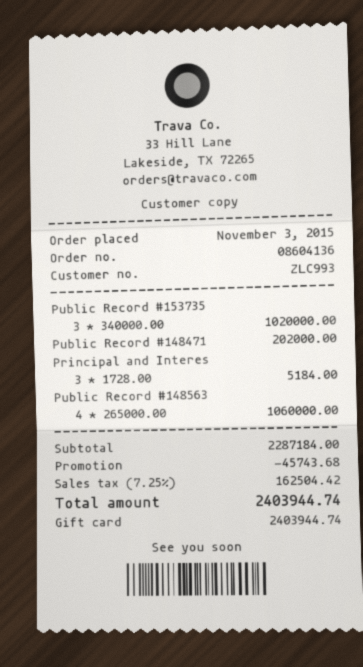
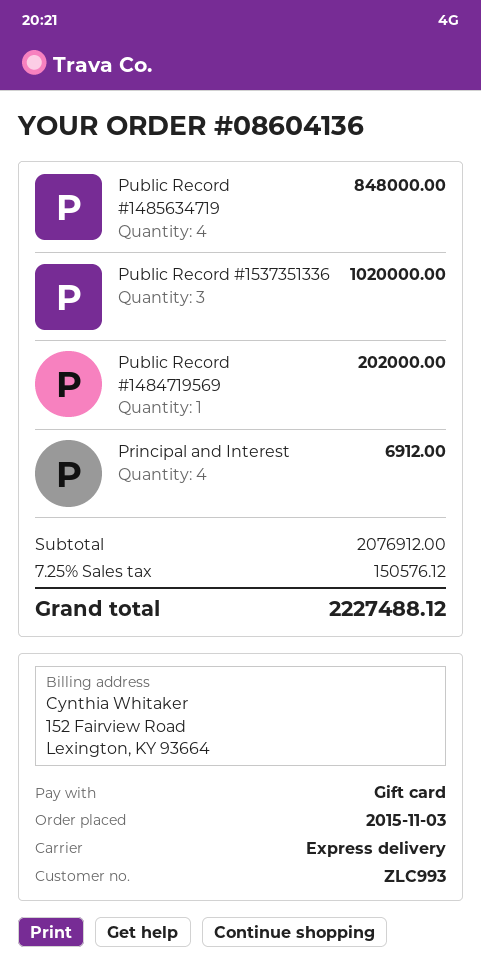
Principal and Interes: 3 for 5184.00 -> 4 for 6912.00
Public Record #148563: 4 for 1060000.00 -> 4 for 848000.00
subtotal: 2287184.00 -> 2076912.00
discount: 45743.68 -> none
tax: 7.25% = 162504.42 -> 7.25% = 150576.12
total: 2403944.74 -> 2227488.12

